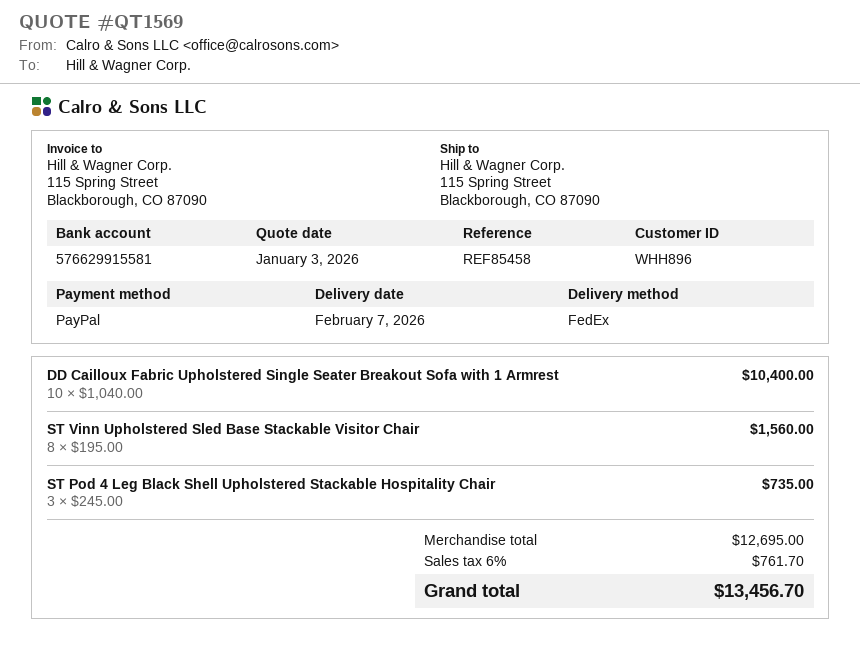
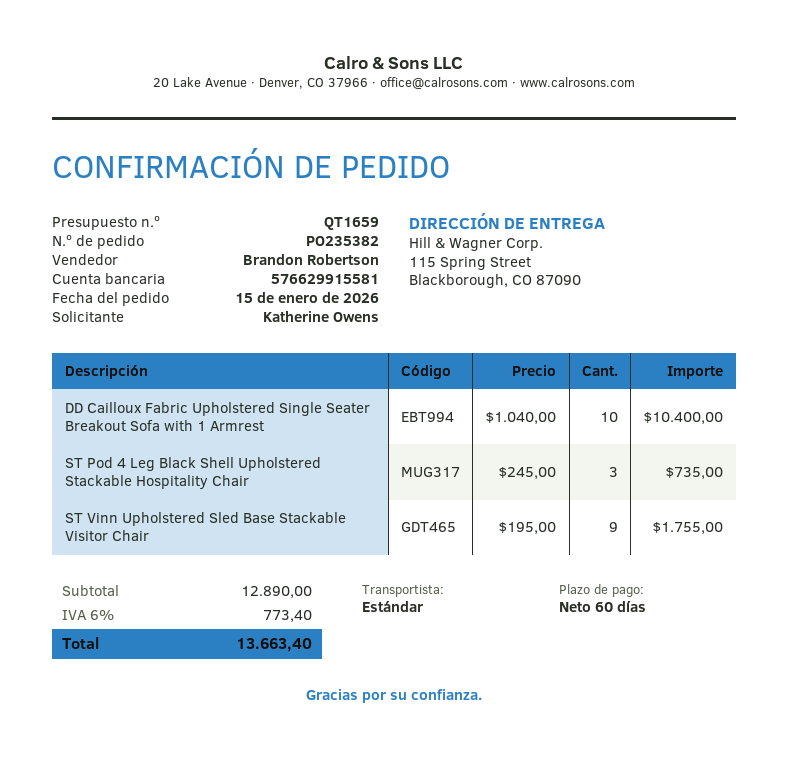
quote number: QT1569 -> QT1659
shipping method: FedEx -> standard
ST Vinn Upholstered Sled Base Stackable Visitor Chair: 8 x 195.00 = 1560.00 -> 9 x 195.00 = 1755.00
subtotal: 12695.00 -> 12890.00
tax: 6% = 761.70 -> 6% = 773.40
total: 13456.70 -> 13663.40

